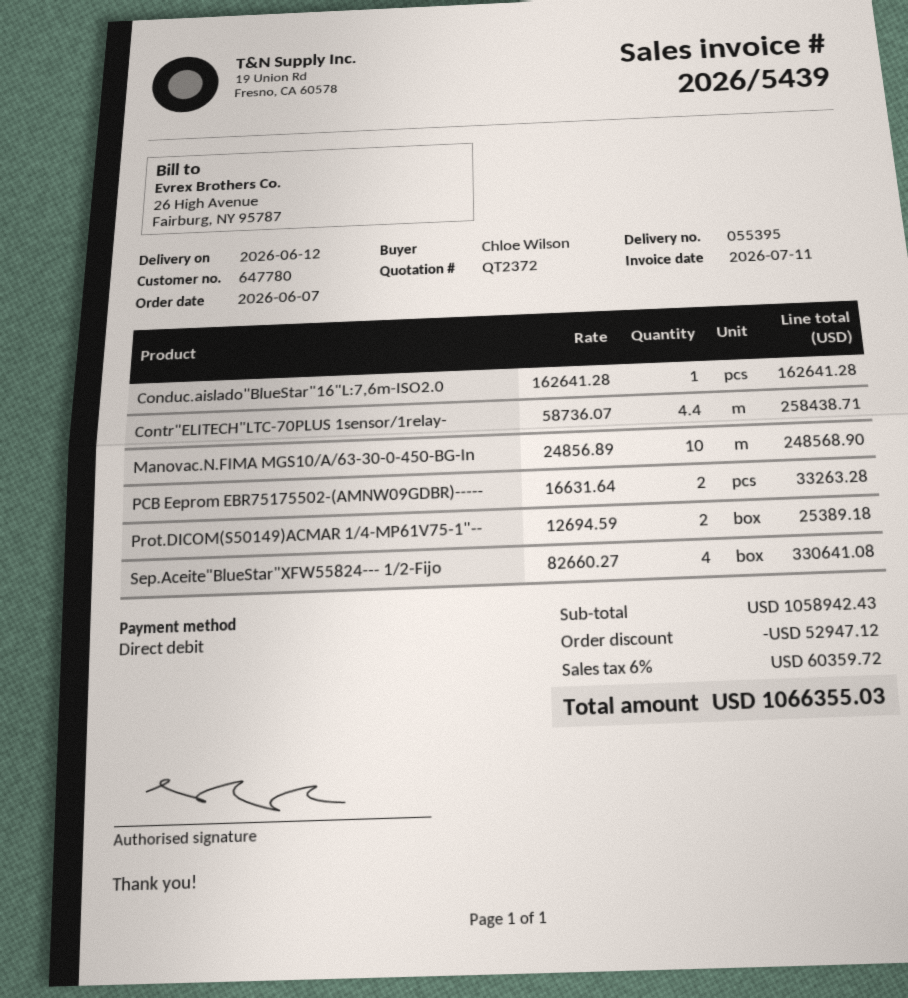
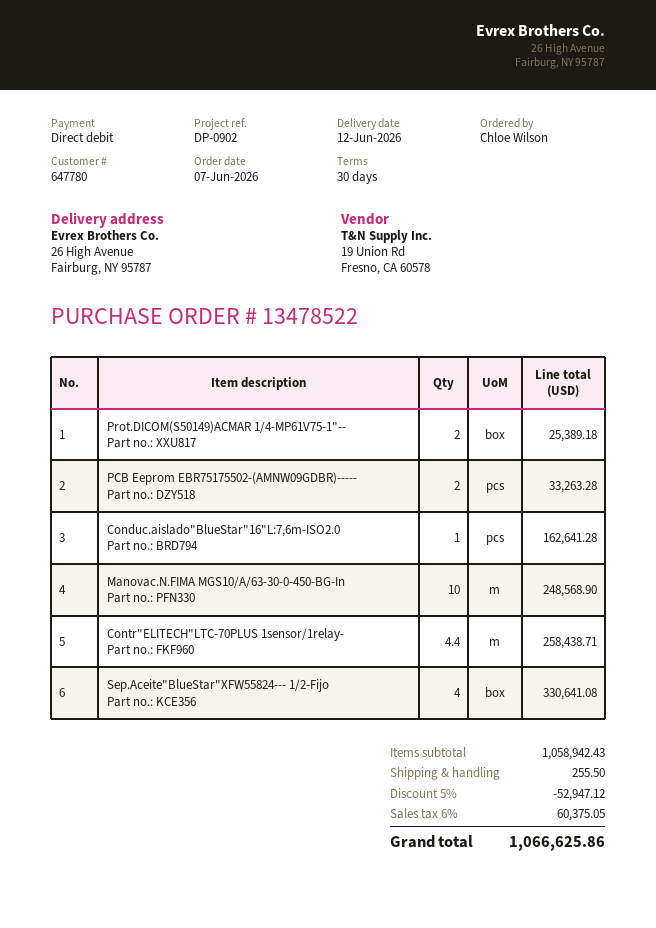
shipping: none -> 255.50
tax: 6% = 60359.72 -> 6% = 60375.05
total: 1066355.03 -> 1066625.86

